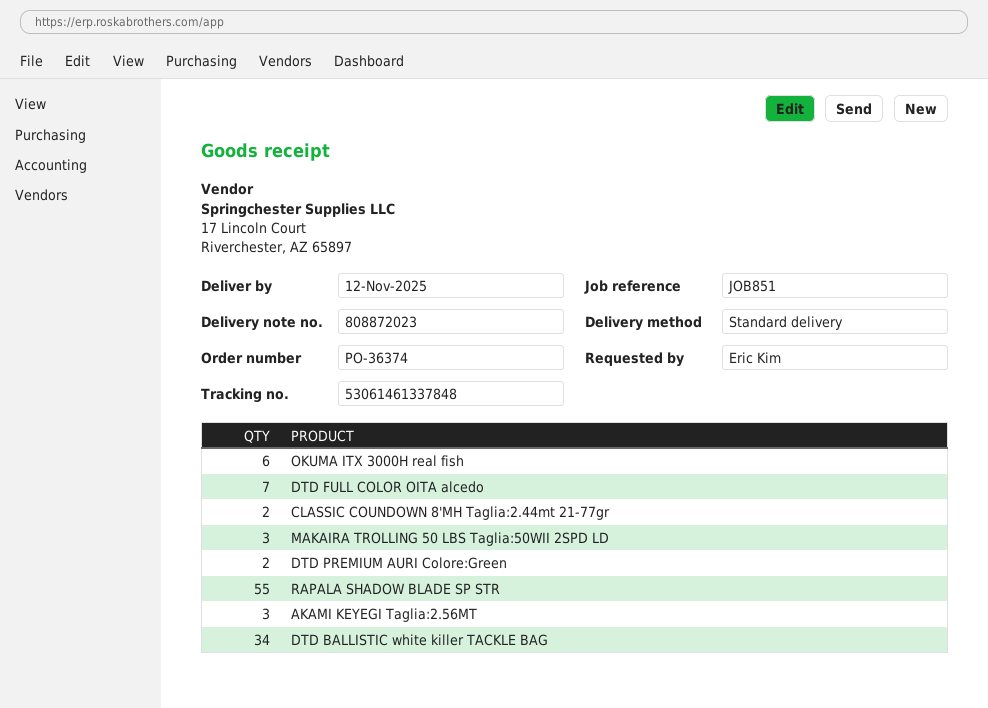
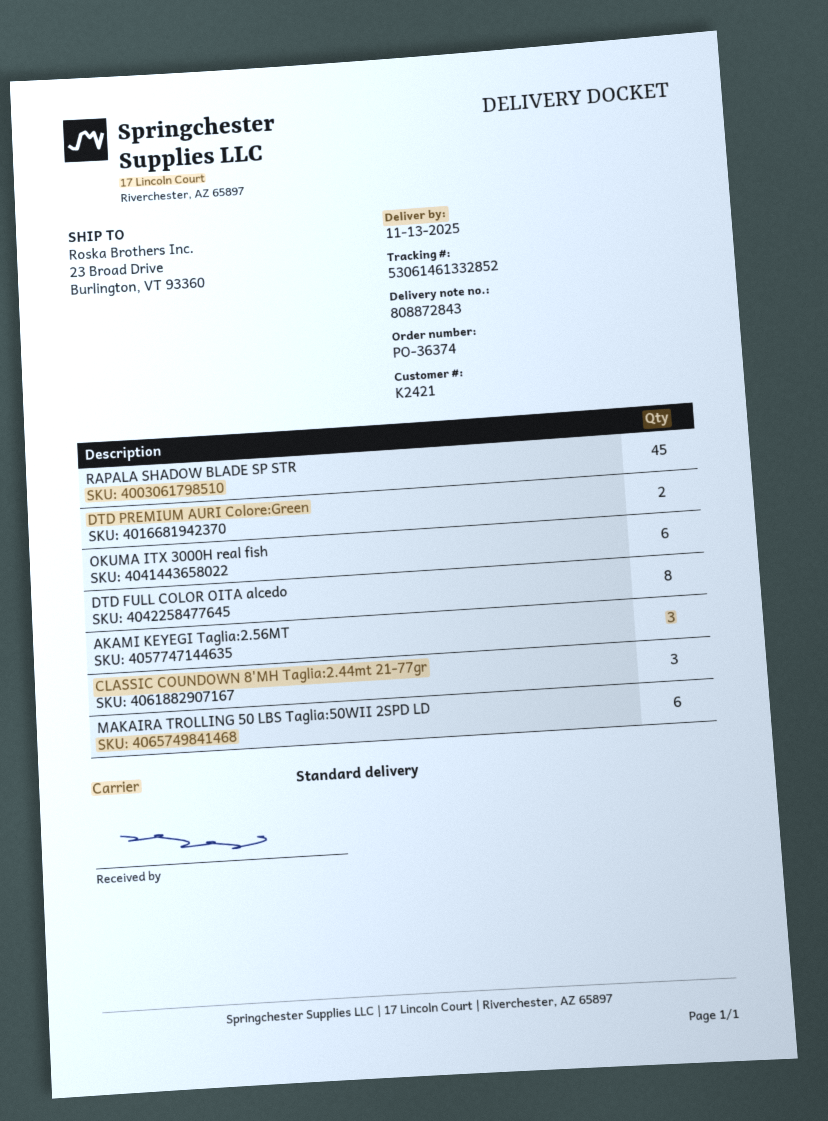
delivery note number: 808872023 -> 808872843
delivery date: 2025-11-12 -> 2025-11-13
tracking number: 53061461337848 -> 53061461332852
DTD FULL COLOR OITA alcedo: 7 -> 8
CLASSIC COUNDOWN 8'MH Taglia:2.44mt 21-77gr: 2 -> 3
MAKAIRA TROLLING 50 LBS Taglia:50WII 2SPD LD: 3 -> 6
RAPALA SHADOW BLADE SP STR: 55 -> 45
DTD BALLISTIC white killer TACKLE BAG: 34 -> none

